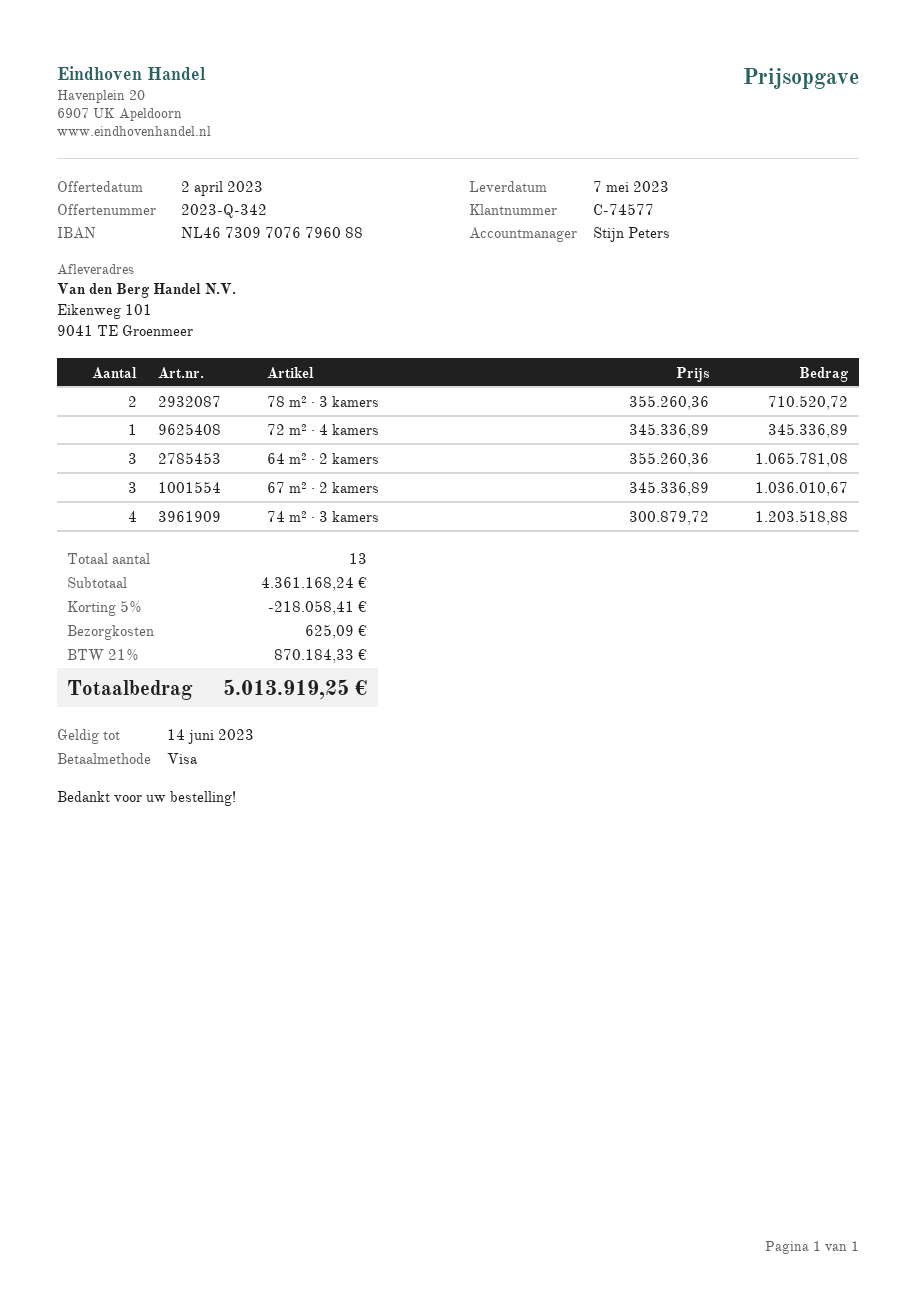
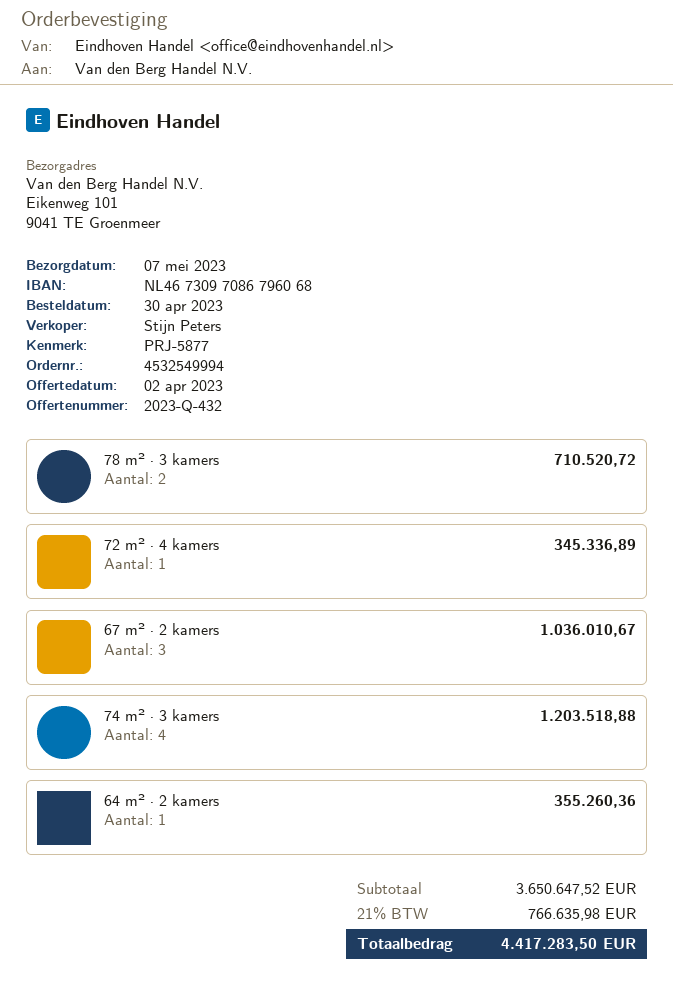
quote number: 2023-Q-342 -> 2023-Q-432
bank account: NL4673097076796088 -> NL4673097086796068
64 m² · 2 kamers: 3 for 1065781.08 -> 1 for 355260.36
subtotal: 4361168.24 -> 3650647.52
discount: 5% = 218058.41 -> none
shipping: 625.09 -> none
tax: 21% = 870184.33 -> 21% = 766635.98
total: 5013919.25 -> 4417283.50

